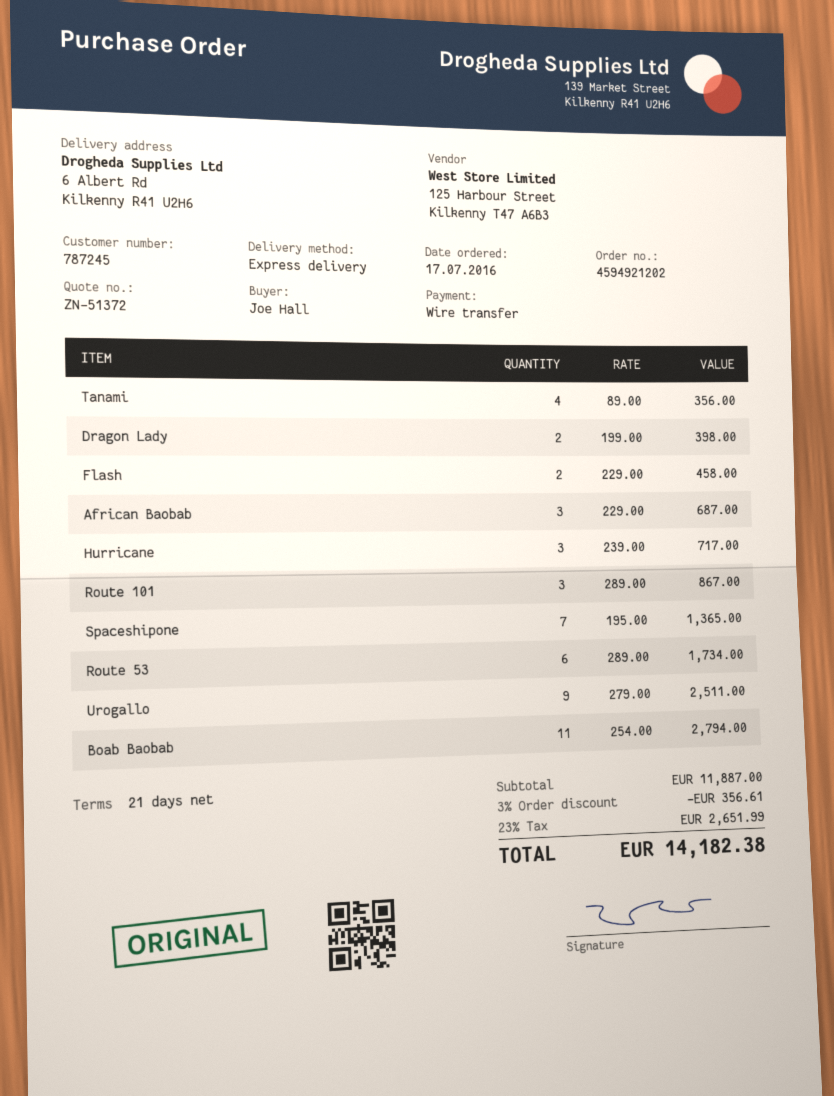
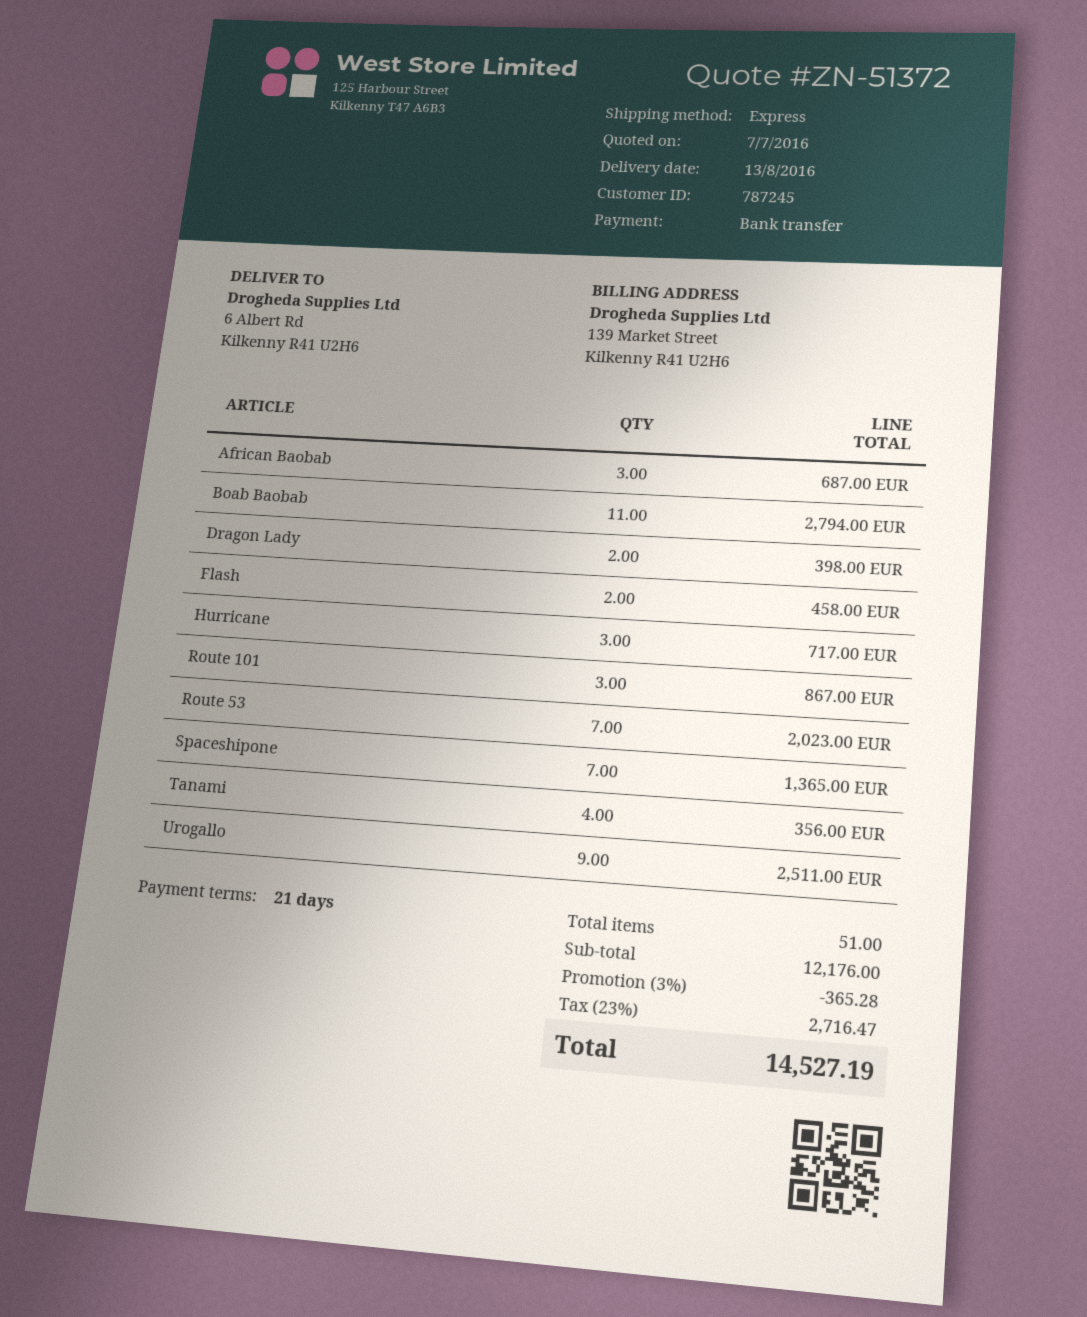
Route 53: 6 for 1734.00 -> 7 for 2023.00
subtotal: 11887.00 -> 12176.00
discount: 3% = 356.61 -> 3% = 365.28
tax: 23% = 2651.99 -> 23% = 2716.47
total: 14182.38 -> 14527.19

